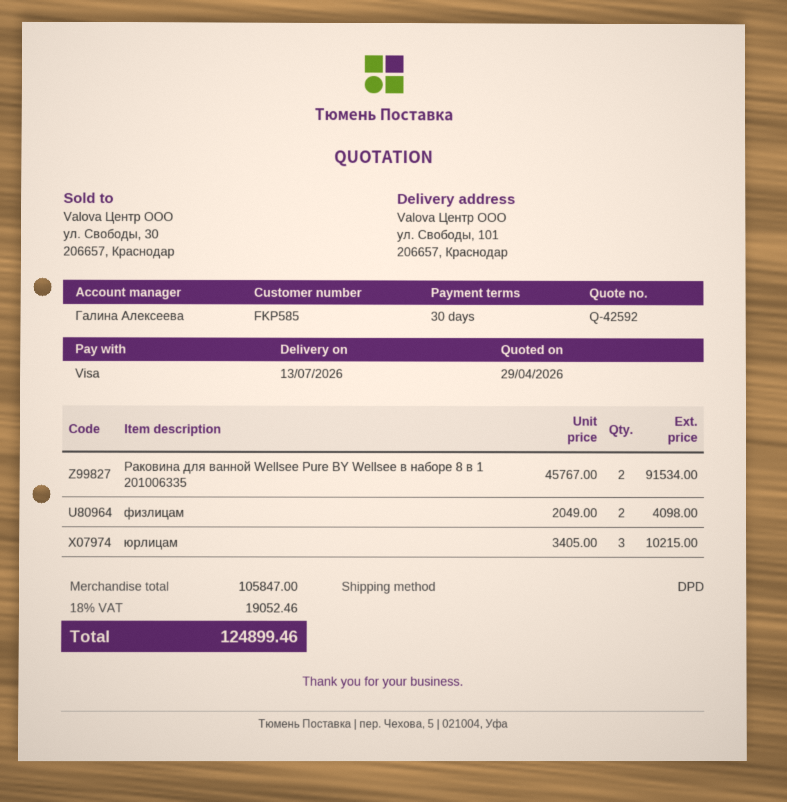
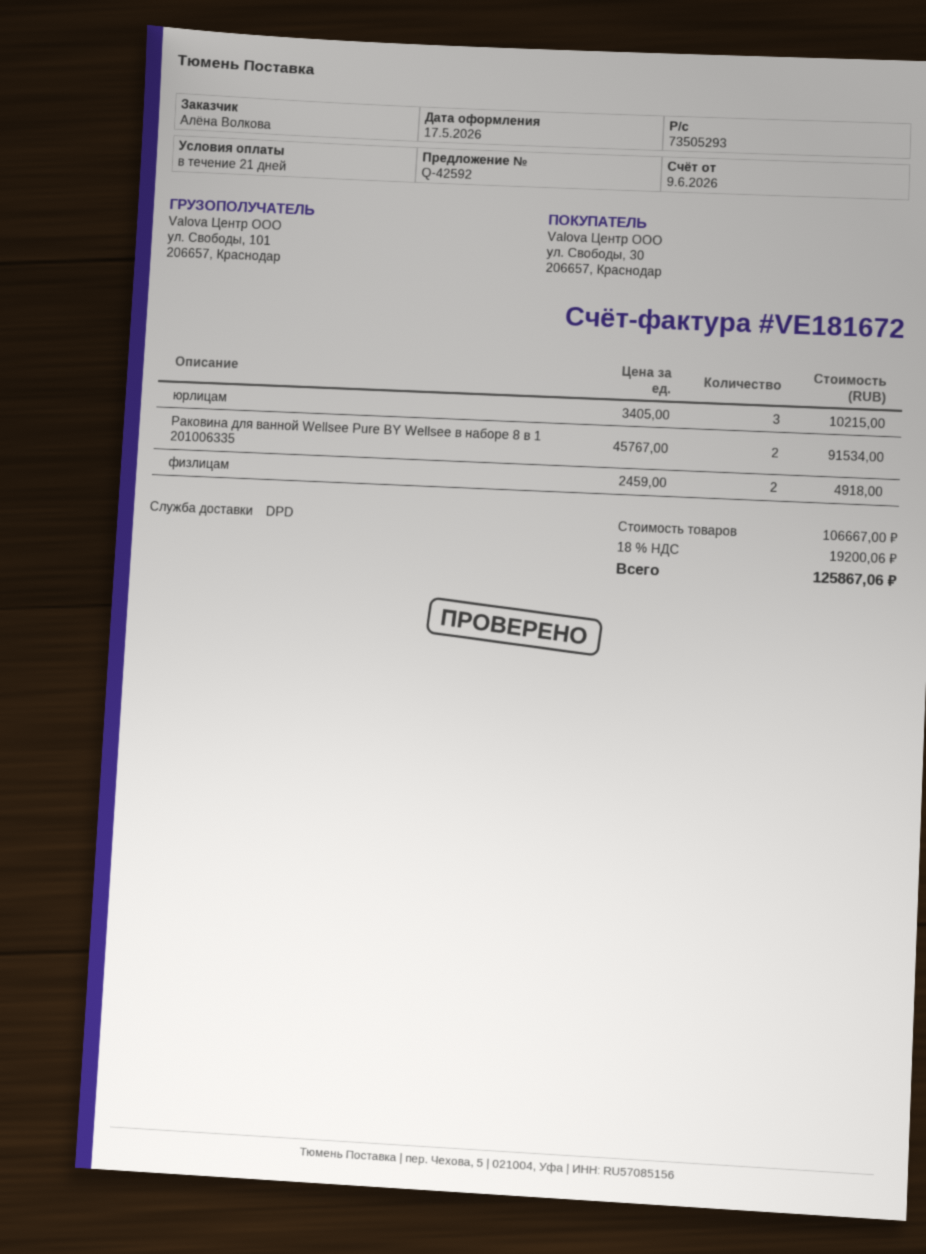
payment terms: 30 days -> 21 days
физлицам: 2 x 2049.00 = 4098.00 -> 2 x 2459.00 = 4918.00
subtotal: 105847.00 -> 106667.00
tax: 18% = 19052.46 -> 18% = 19200.06
total: 124899.46 -> 125867.06

